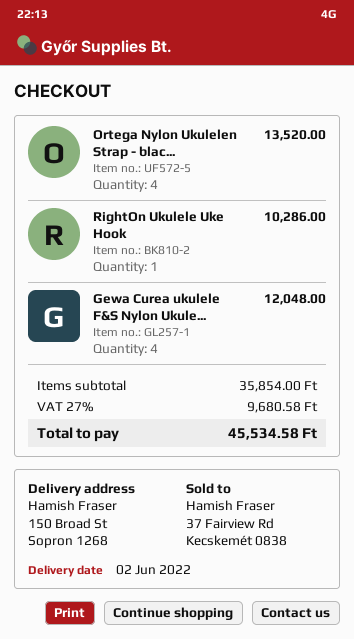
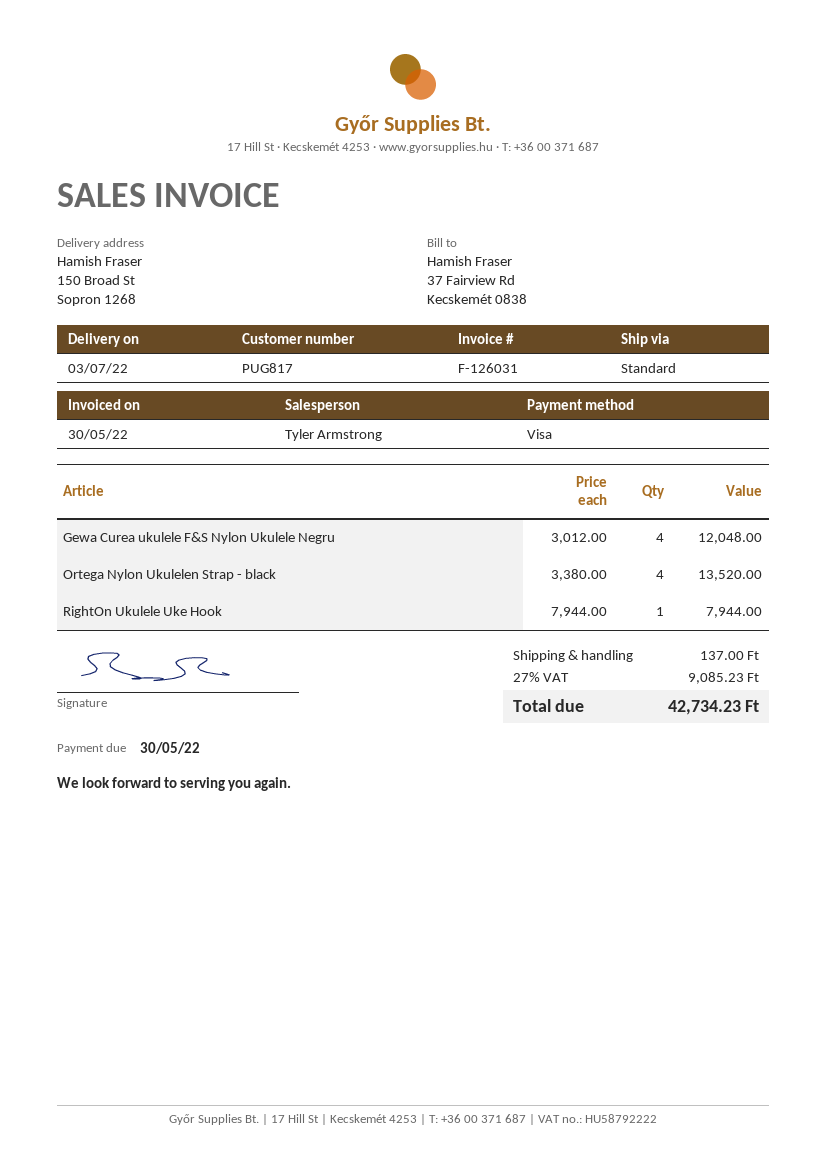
delivery date: 2022-06-02 -> 2022-07-03
RightOn Ukulele Uke Hook: 1 for 10286.00 -> 1 for 7944.00
shipping: none -> 137.00
tax: 27% = 9680.58 -> 27% = 9085.23
total: 45534.58 -> 42734.23

